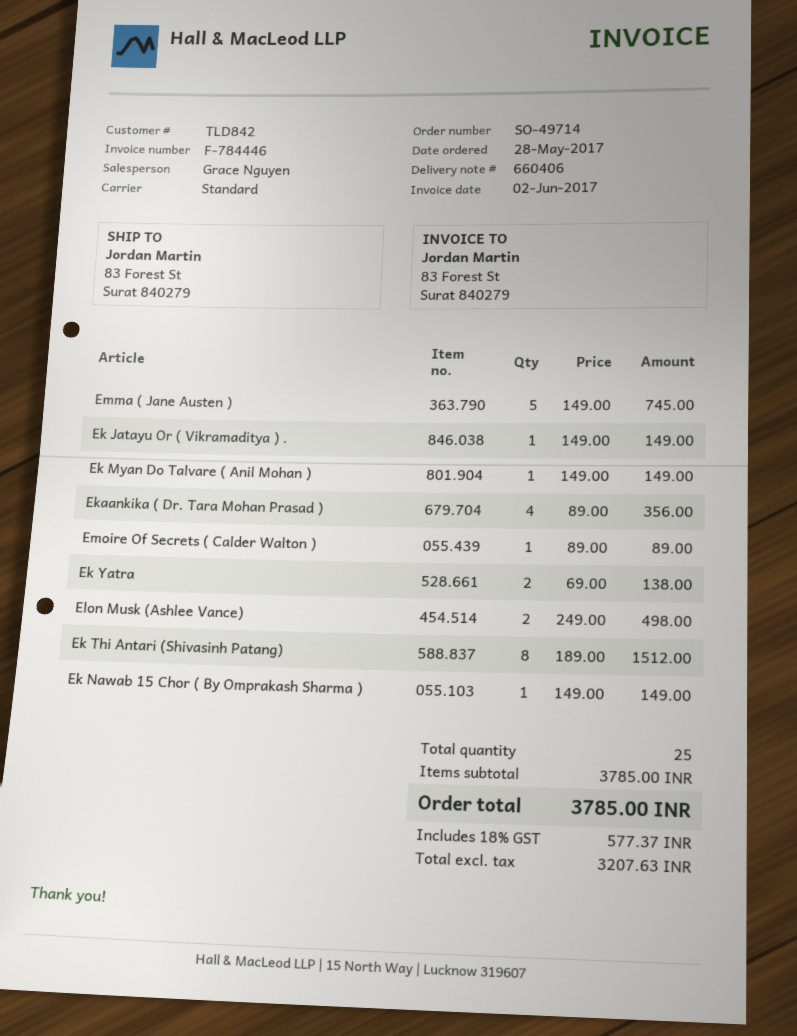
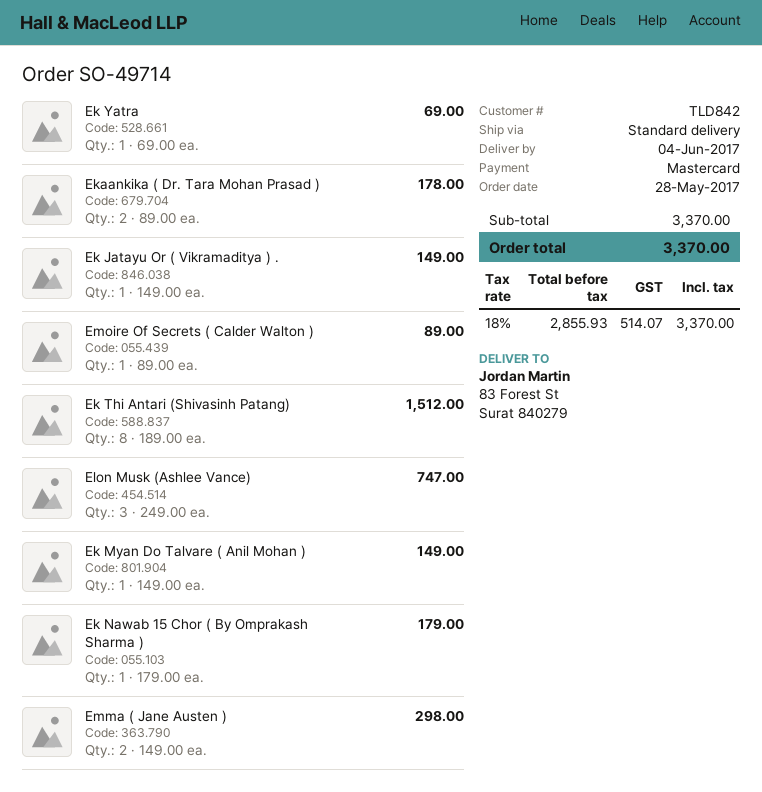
Emma ( Jane Austen ): 5 x 149.00 = 745.00 -> 2 x 149.00 = 298.00
Ekaankika ( Dr. Tara Mohan Prasad ): 4 x 89.00 = 356.00 -> 2 x 89.00 = 178.00
Ek Yatra: 2 x 69.00 = 138.00 -> 1 x 69.00 = 69.00
Elon Musk (Ashlee Vance): 2 x 249.00 = 498.00 -> 3 x 249.00 = 747.00
Ek Nawab 15 Chor ( By Omprakash Sharma ): 1 x 149.00 = 149.00 -> 1 x 179.00 = 179.00
subtotal: 3785.00 -> 3370.00
net: 3207.63 -> 2855.93
tax: 18% = 577.37 -> 18% = 514.07
total: 3785.00 -> 3370.00

